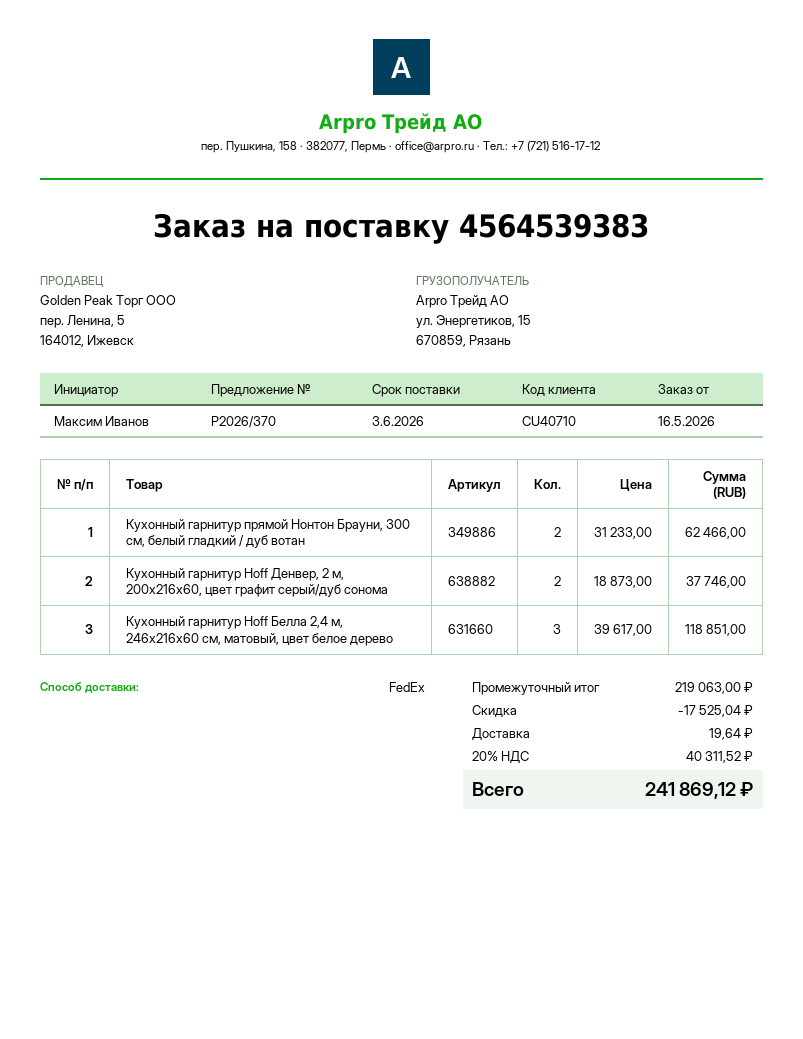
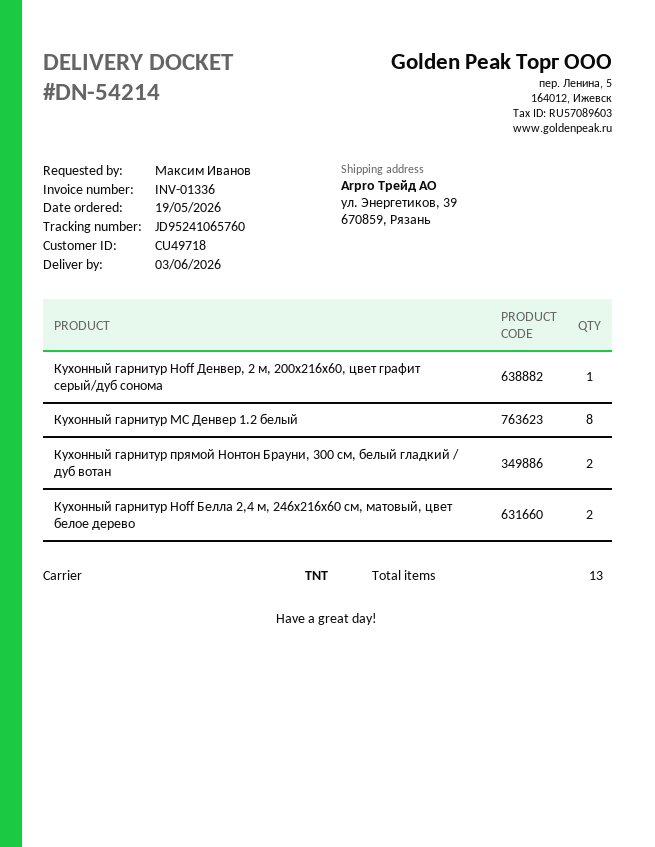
order date: 2026-05-16 -> 2026-05-19
customer number: CU40710 -> CU49718
shipping method: FedEx -> TNT
ship to: ул. Энергетиков, 15, 670859, Рязань -> ул. Энергетиков, 39, 670859, Рязань
Кухонный гарнитур Hoff Денвер, 2 м, 200х216х60, цвет графит серый/дуб сонома: 2 -> 1
Кухонный гарнитур Hoff Белла 2,4 м, 246х216х60 см, матовый, цвет белое дерево: 3 -> 2
Кухонный гарнитур МС Денвер 1.2 белый: none -> 8

